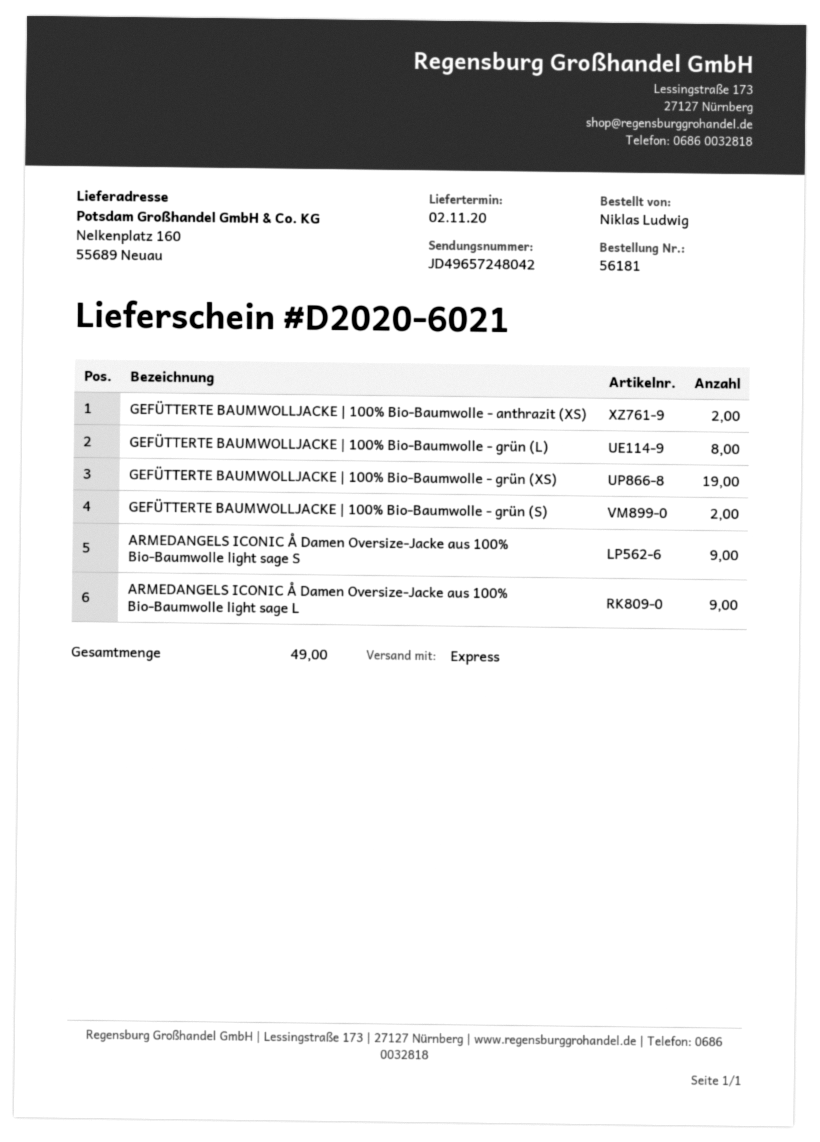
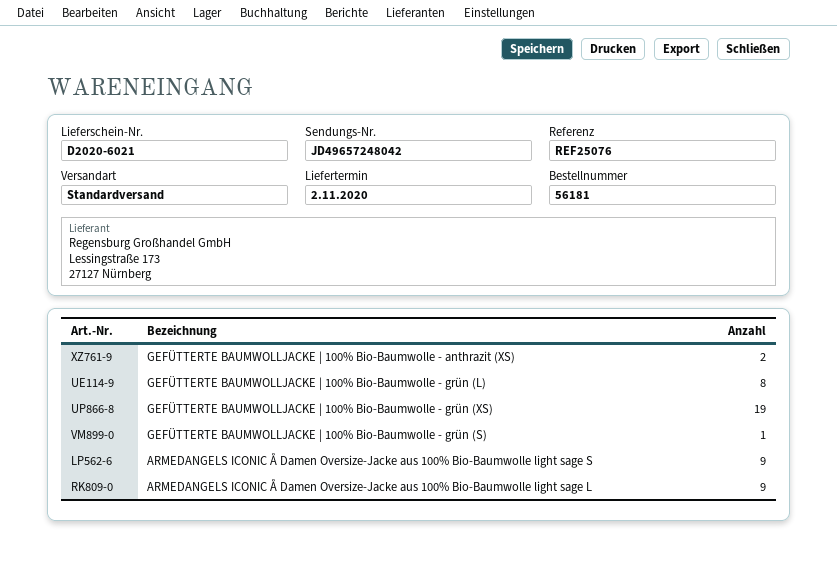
shipping method: express -> standard
GEFÜTTERTE BAUMWOLLJACKE | 100% Bio-Baumwolle - grün (S): 2 -> 1

